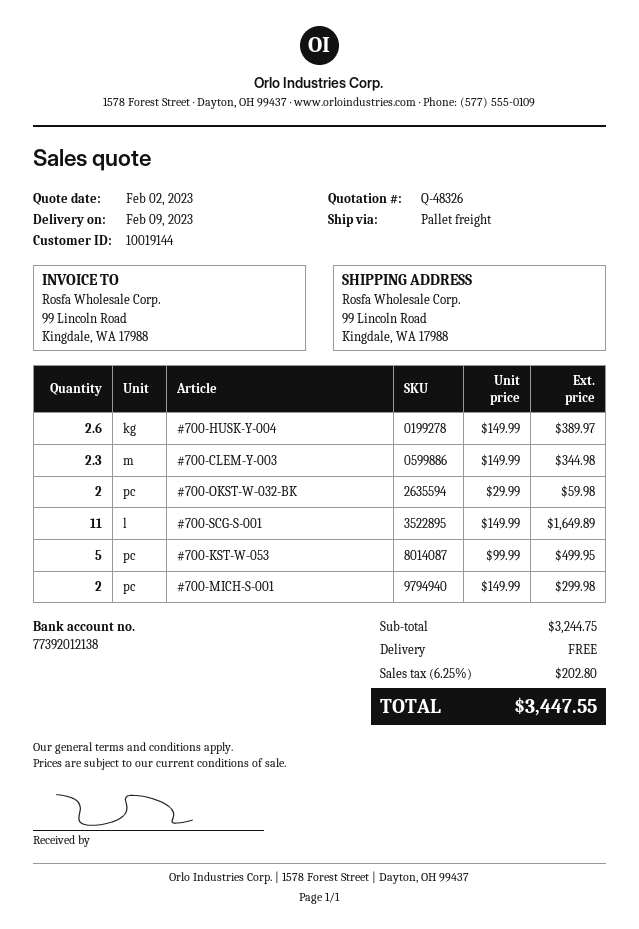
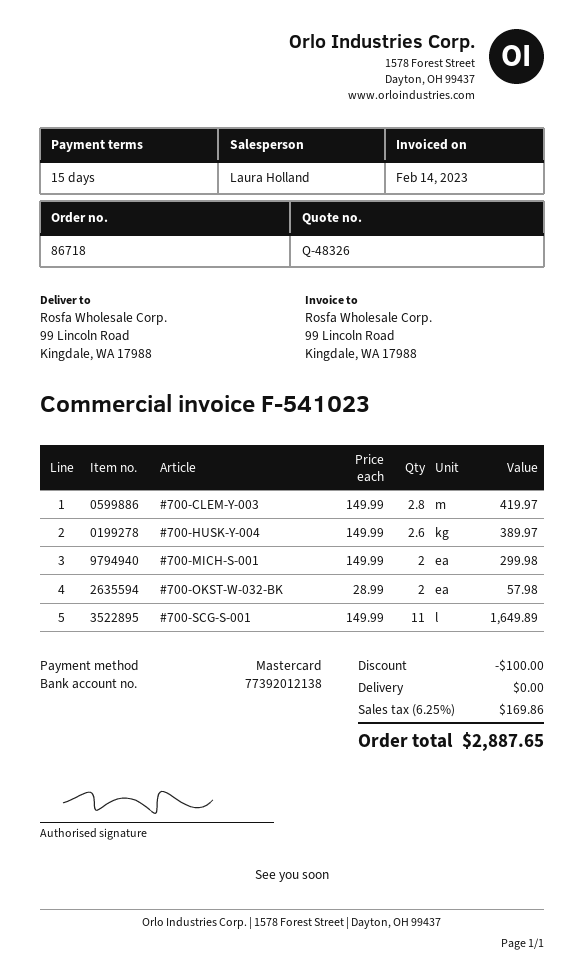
#700-CLEM-Y-003: 2.3 x 149.99 = 344.98 -> 2.8 x 149.99 = 419.97
#700-OKST-W-032-BK: 2 x 29.99 = 59.98 -> 2 x 28.99 = 57.98
#700-KST-W-053: 5 x 99.99 = 499.95 -> none
discount: none -> 100.00
tax: 6.25% = 202.80 -> 6.25% = 169.86
total: 3447.55 -> 2887.65

